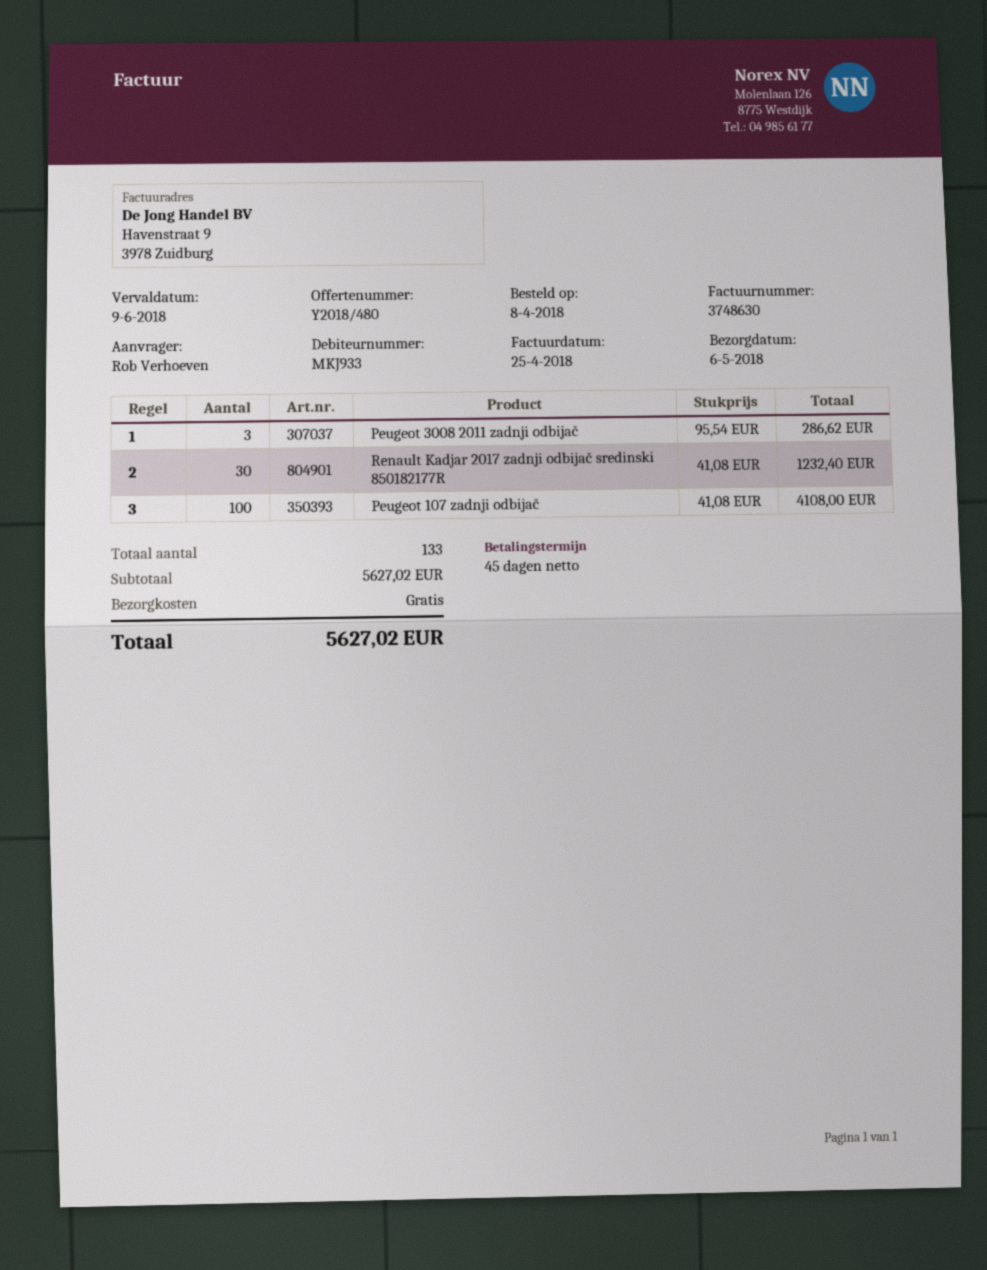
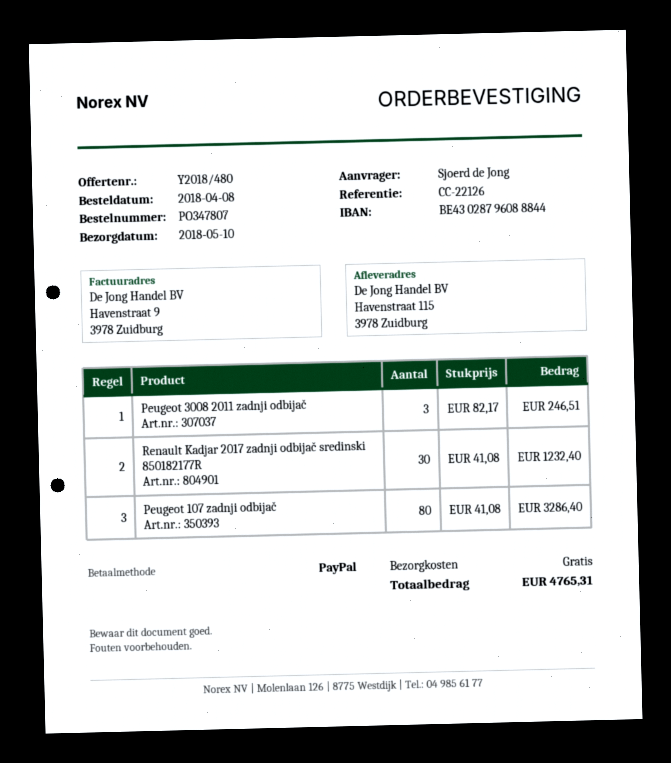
delivery date: 2018-05-06 -> 2018-05-10
ordered by: Rob Verhoeven -> Sjoerd de Jong
Peugeot 3008 2011 zadnji odbijač: 3 x 95.54 = 286.62 -> 3 x 82.17 = 246.51
Peugeot 107 zadnji odbijač: 100 x 41.08 = 4108.00 -> 80 x 41.08 = 3286.40
total: 5627.02 -> 4765.31

